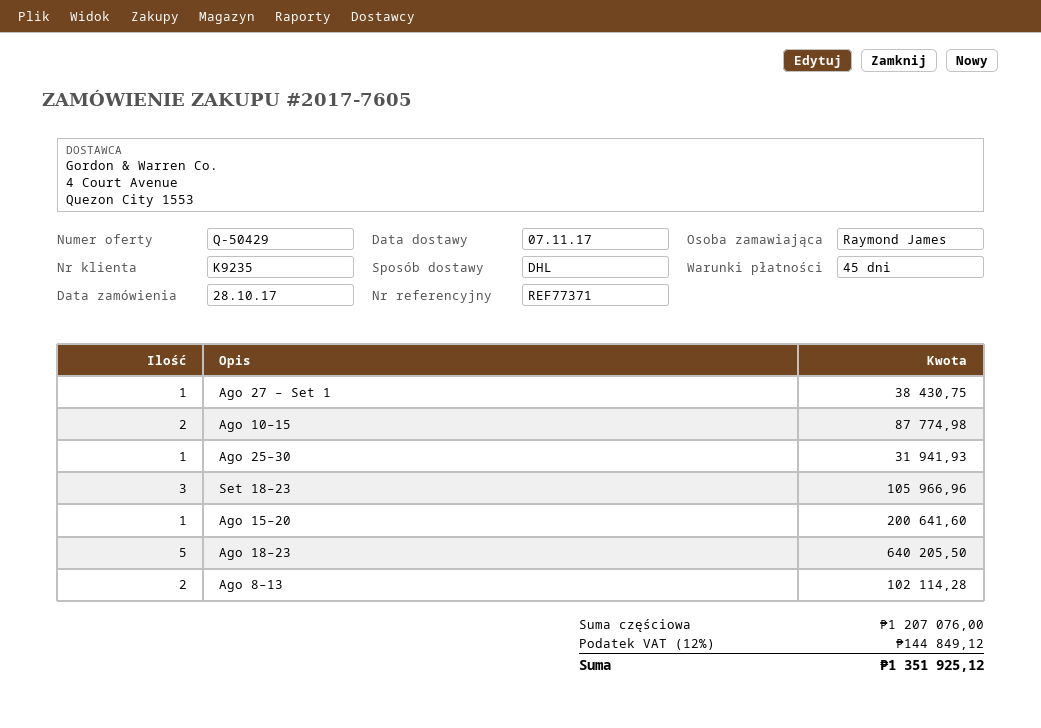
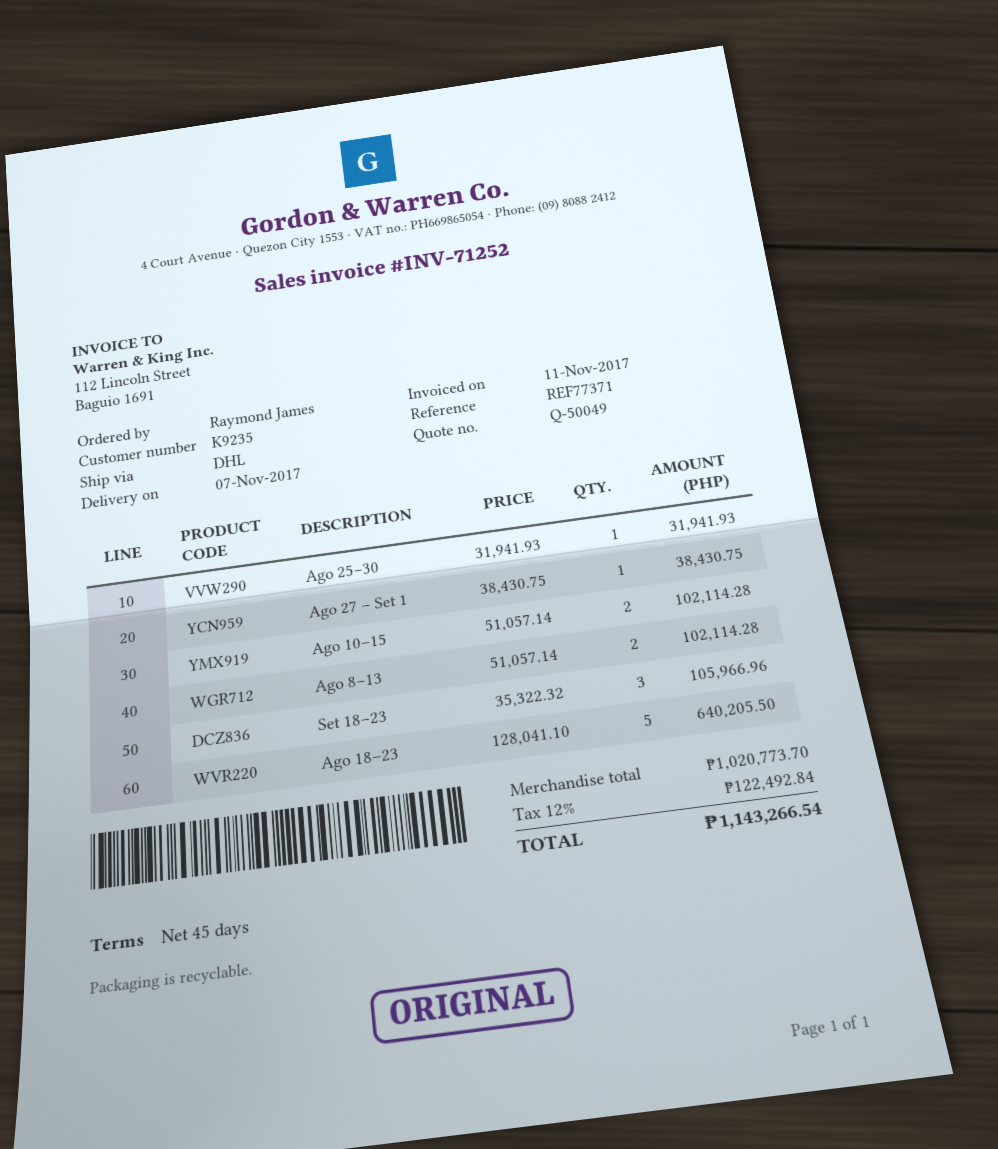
quote number: Q-50429 -> Q-50049
Ago 10–15: 2 for 87774.98 -> 2 for 102114.28
Ago 15–20: 1 for 200641.60 -> none
subtotal: 1207076.00 -> 1020773.70
tax: 12% = 144849.12 -> 12% = 122492.84
total: 1351925.12 -> 1143266.54

